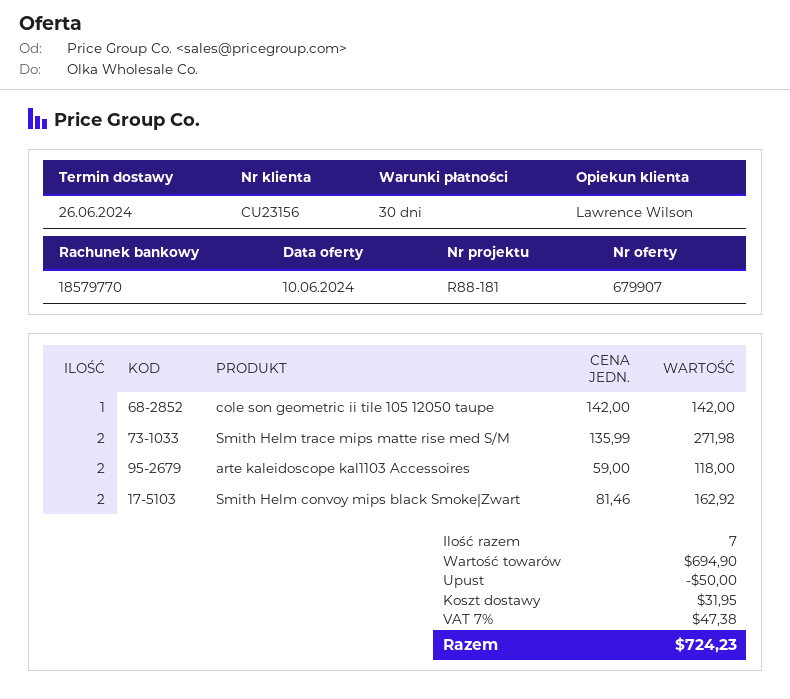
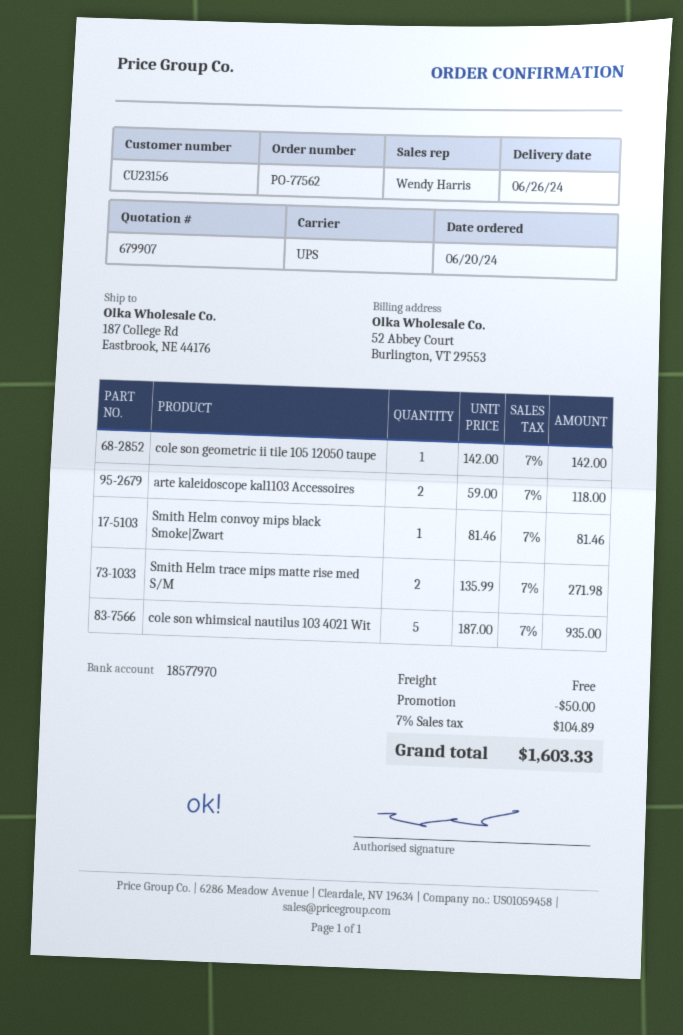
sales rep: Lawrence Wilson -> Wendy Harris
bank account: 18579770 -> 18577970
Smith Helm convoy mips black Smoke|Zwart: 2 x 81.46 = 162.92 -> 1 x 81.46 = 81.46
cole son whimsical nautilus 103 4021 Wit: none -> 5 x 187.00 = 935.00
shipping: 31.95 -> 0.00
tax: 7% = 47.38 -> 7% = 104.89
total: 724.23 -> 1603.33

